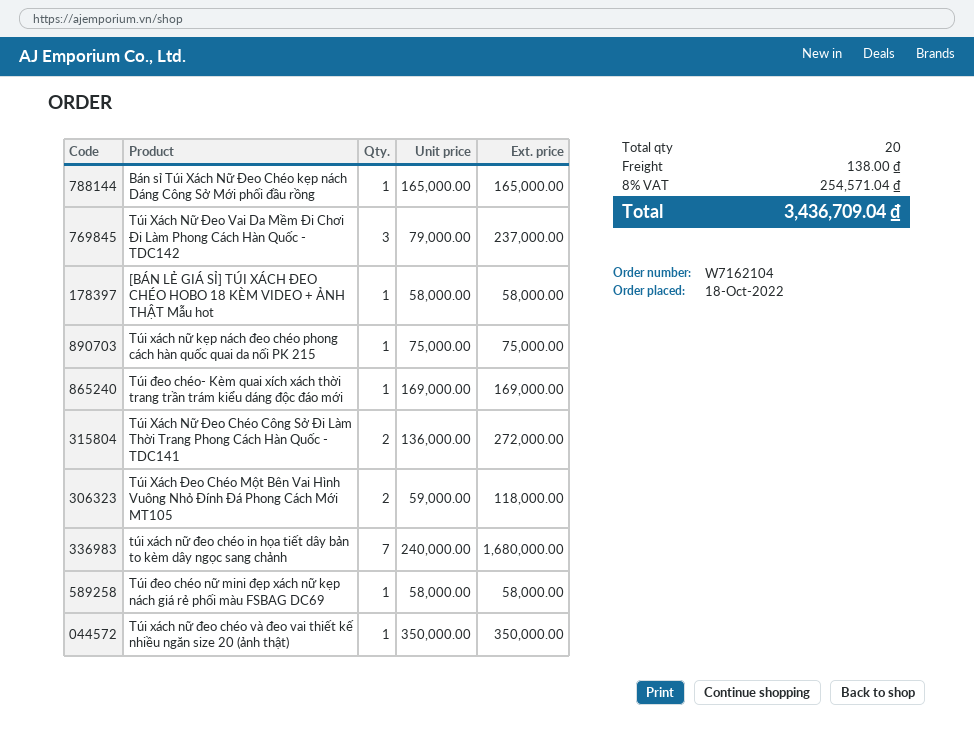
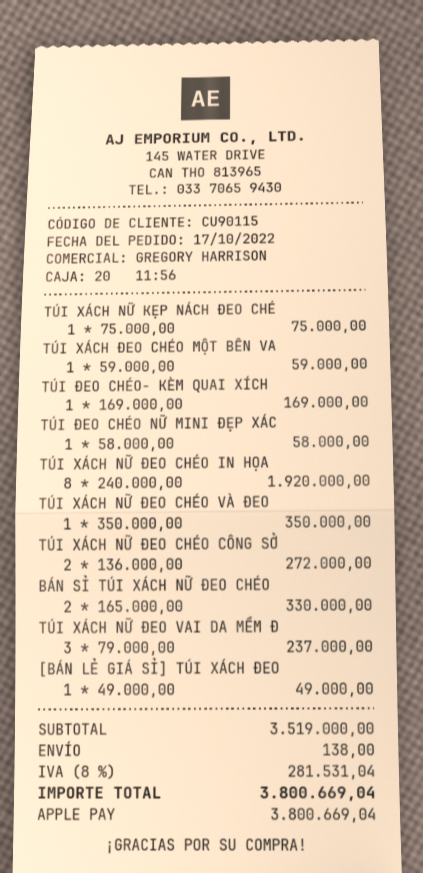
order date: 2022-10-18 -> 2022-10-17
Bán sỉ Túi Xách Nữ Đeo Chéo kẹp nách Dáng Công Sở Mới phối đầu rồng: 1 x 165000.00 = 165000.00 -> 2 x 165000.00 = 330000.00
[BÁN LẺ GIÁ SỈ] TÚI XÁCH ĐEO CHÉO HOBO 18 KÈM VIDEO + ẢNH THẬT Mẫu hot: 1 x 58000.00 = 58000.00 -> 1 x 49000.00 = 49000.00
Túi Xách Đeo Chéo Một Bên Vai Hình Vuông Nhỏ Đính Đá Phong Cách Mới MT105: 2 x 59000.00 = 118000.00 -> 1 x 59000.00 = 59000.00
túi xách nữ đeo chéo in họa tiết dây bản to kèm dây ngọc sang chảnh: 7 x 240000.00 = 1680000.00 -> 8 x 240000.00 = 1920000.00
tax: 8% = 254571.04 -> 8% = 281531.04
total: 3436709.04 -> 3800669.04

